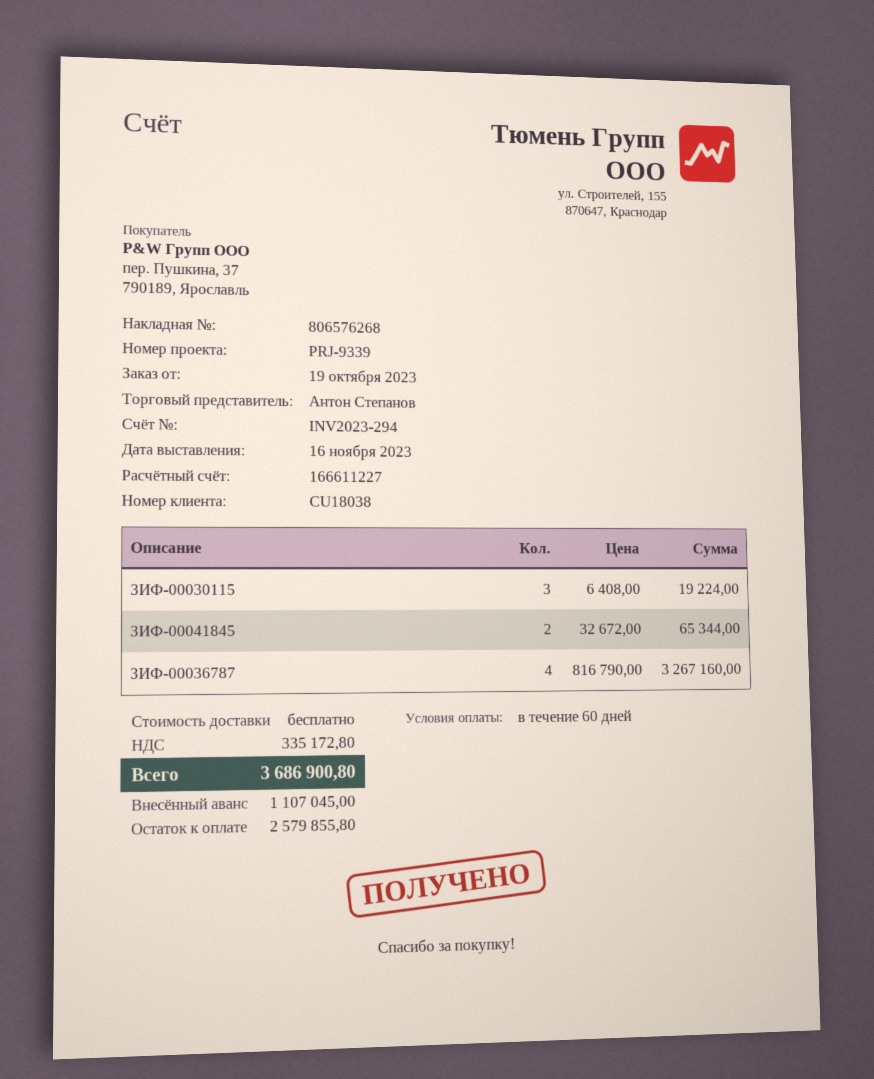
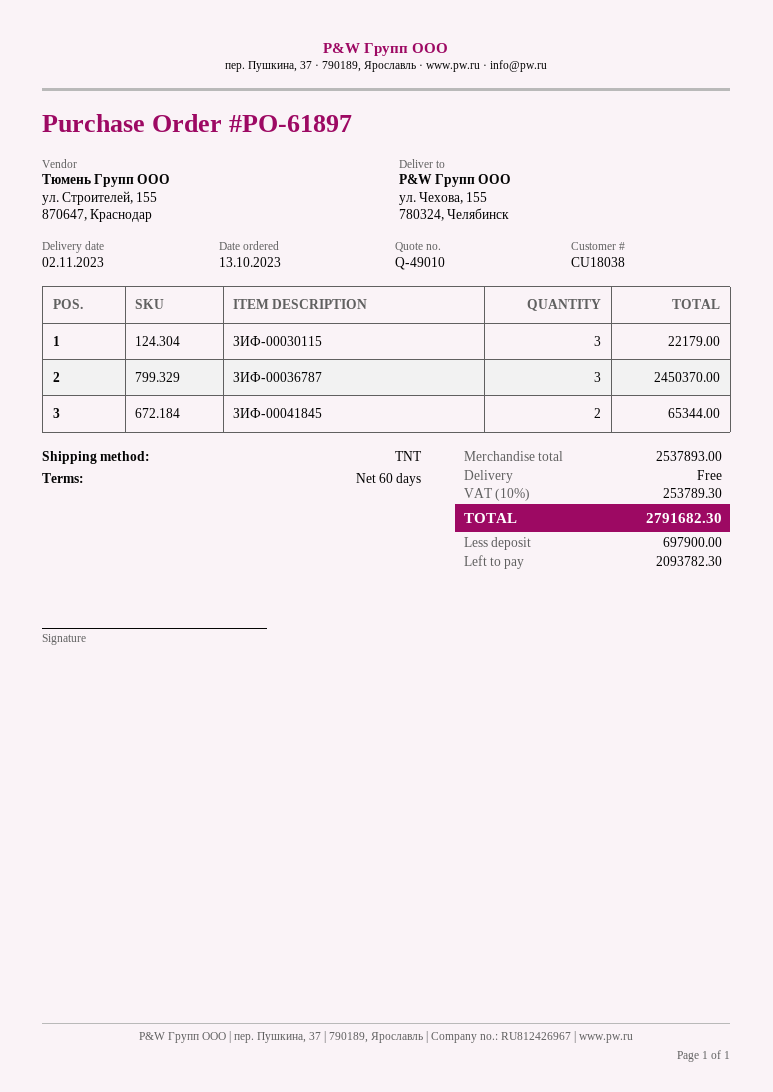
order date: 2023-10-19 -> 2023-10-13
ЗИФ-00030115: 3 for 19224.00 -> 3 for 22179.00
ЗИФ-00036787: 4 for 3267160.00 -> 3 for 2450370.00
tax: 335172.80 -> 253789.30
total: 3686900.80 -> 2791682.30
deposit: 1107045.00 -> 697900.00
balance: 2579855.80 -> 2093782.30

